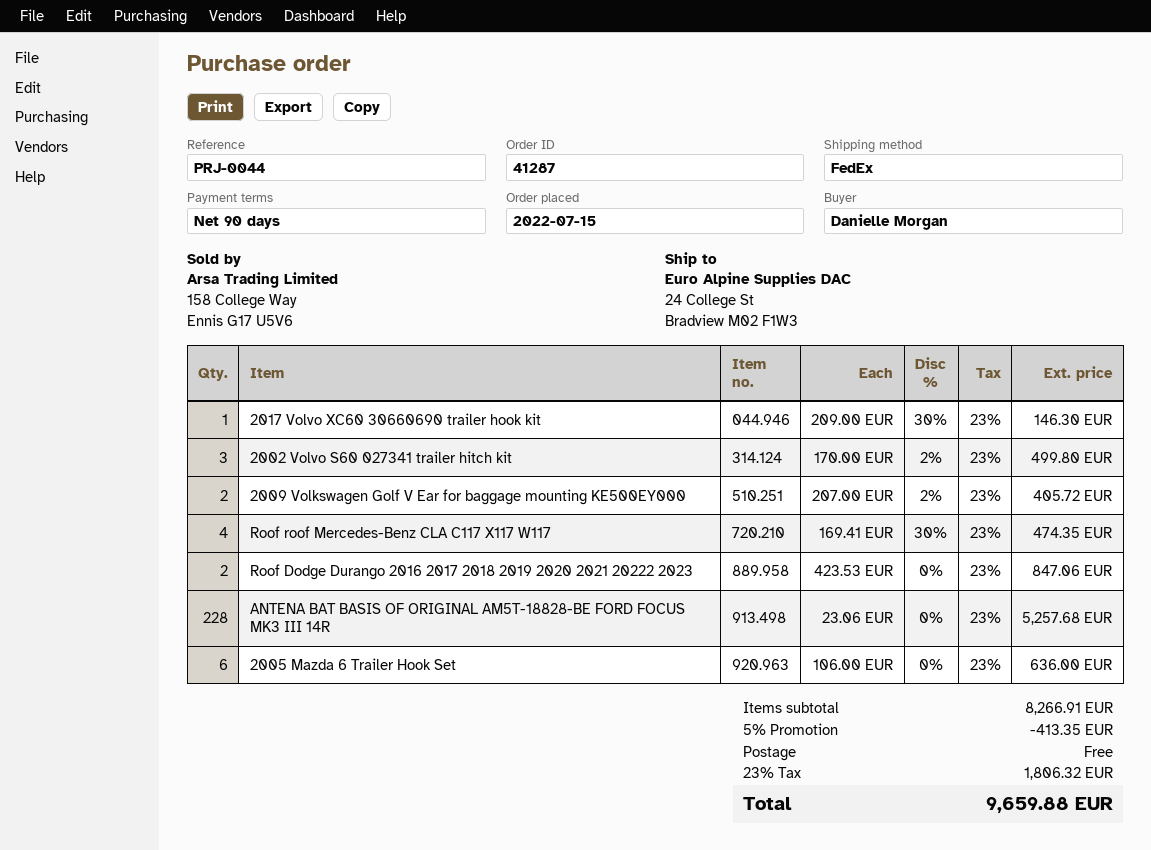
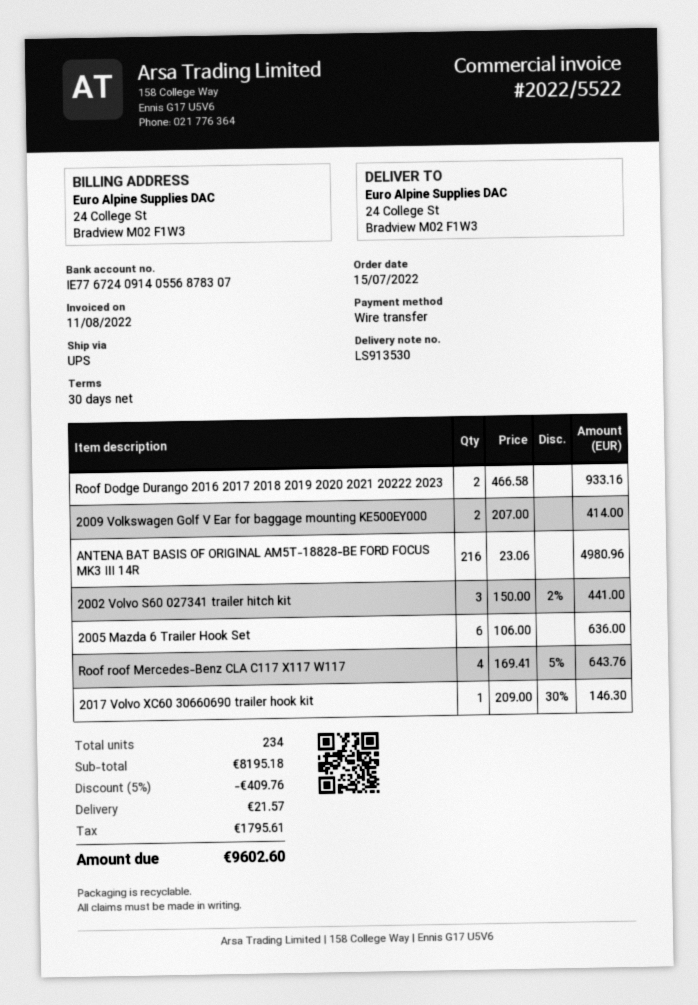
payment terms: 90 days -> 30 days
shipping method: FedEx -> UPS
2002 Volvo S60 027341 trailer hitch kit: 3 x 170.00 - 2% = 499.80 -> 3 x 150.00 - 2% = 441.00
2009 Volkswagen Golf V Ear for baggage mounting KE500EY000: 2 x 207.00 - 2% = 405.72 -> 2 x 207.00 = 414.00
Roof roof Mercedes-Benz CLA C117 X117 W117: 4 x 169.41 - 30% = 474.35 -> 4 x 169.41 - 5% = 643.76
Roof Dodge Durango 2016 2017 2018 2019 2020 2021 20222 2023: 2 x 423.53 = 847.06 -> 2 x 466.58 = 933.16
ANTENA BAT BASIS OF ORIGINAL AM5T-18828-BE FORD FOCUS MK3 III 14R: 228 x 23.06 = 5257.68 -> 216 x 23.06 = 4980.96
subtotal: 8266.91 -> 8195.18
discount: 5% = 413.35 -> 5% = 409.76
shipping: 0.00 -> 21.57
tax: 1806.32 -> 1795.61
total: 9659.88 -> 9602.60

